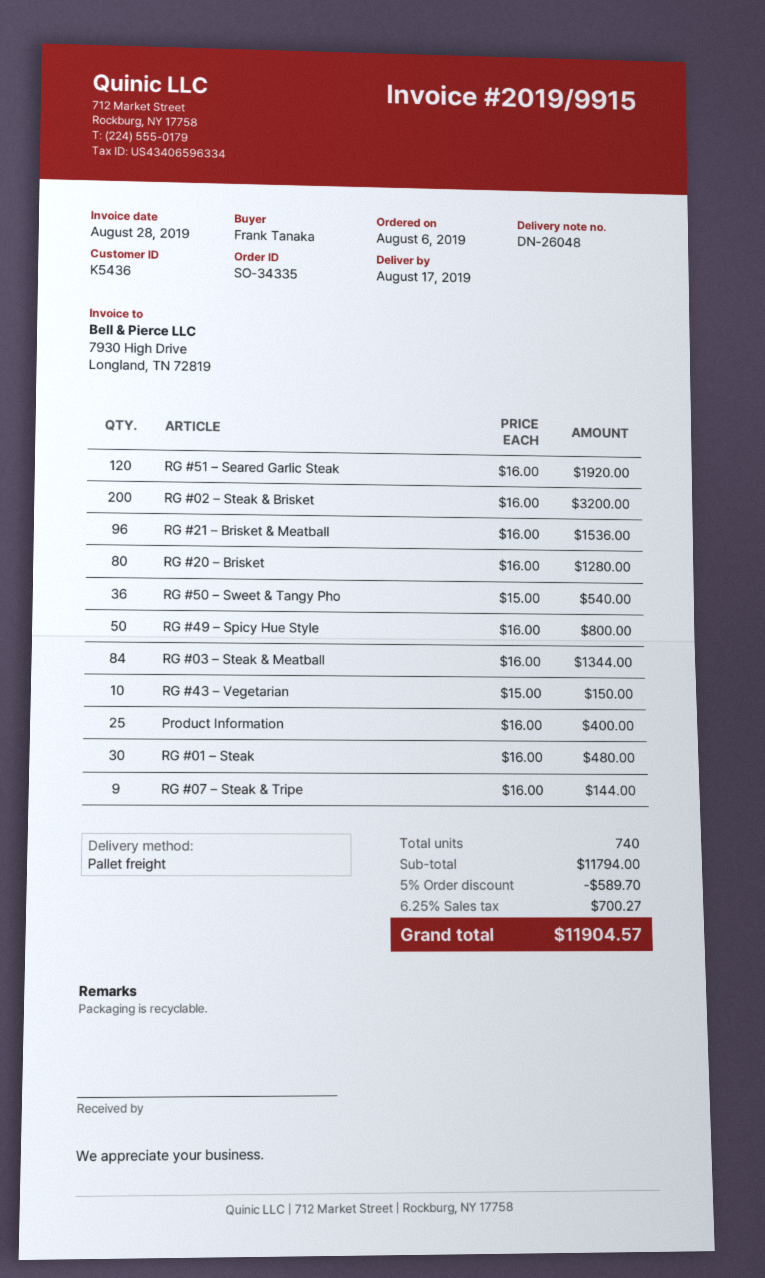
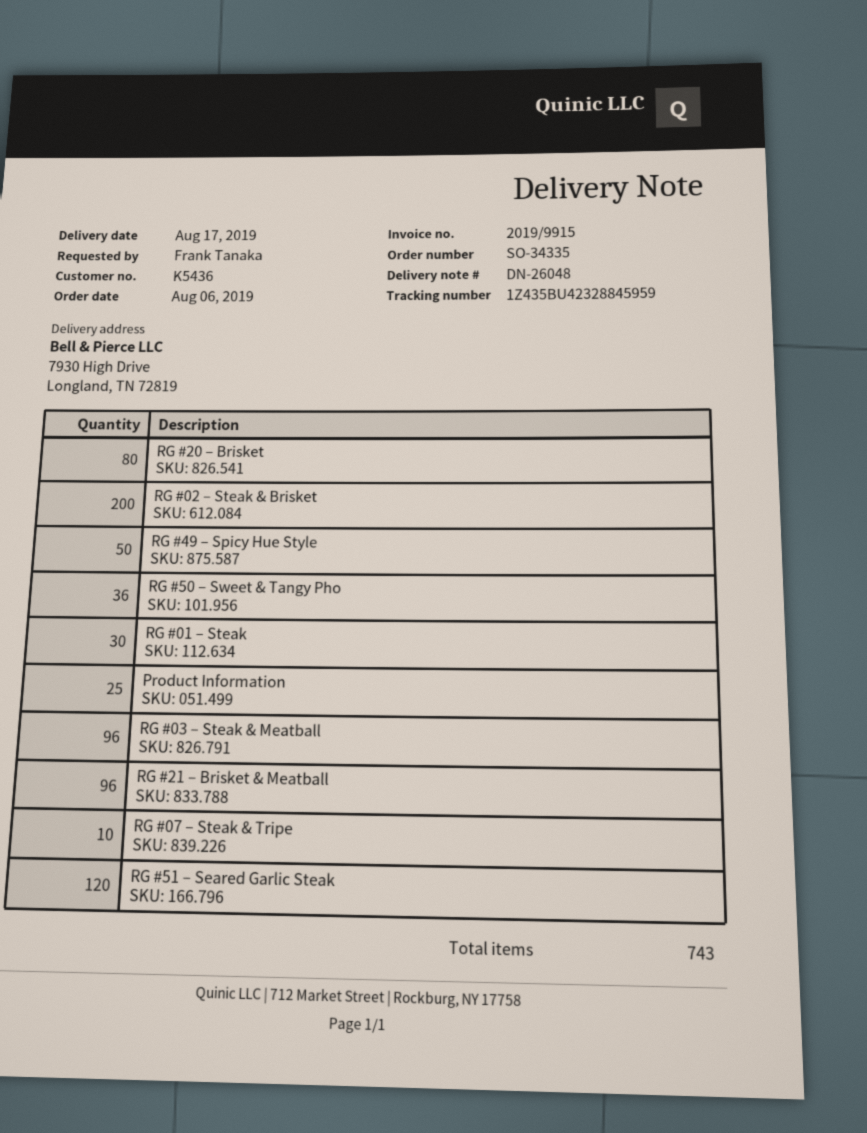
RG #03 – Steak & Meatball: 84 -> 96
RG #43 – Vegetarian: 10 -> none
RG #07 – Steak & Tripe: 9 -> 10
total quantity: 740 -> 743

